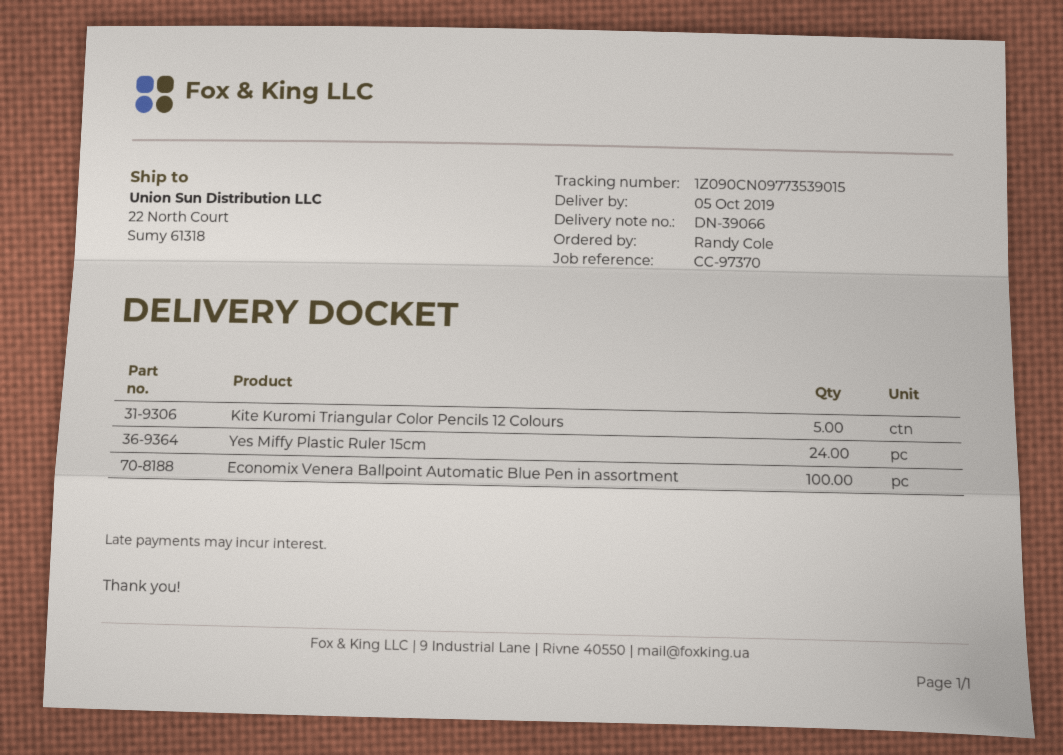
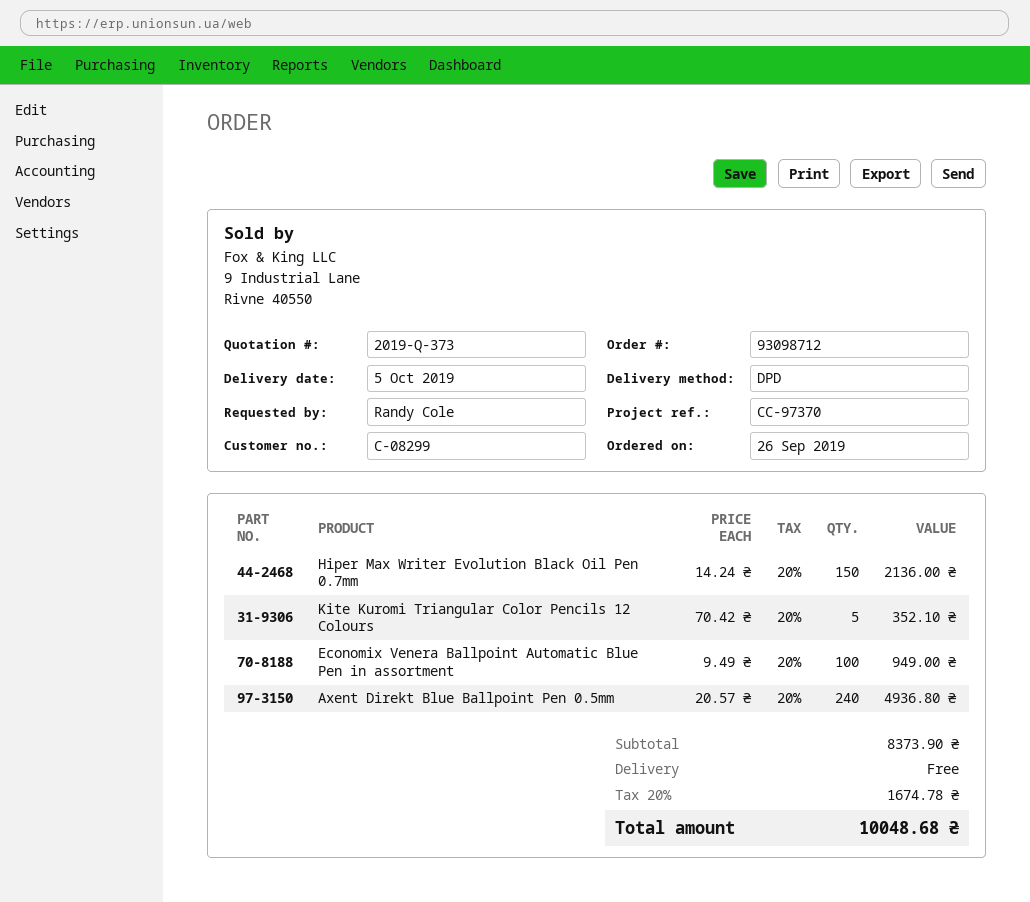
Yes Miffy Plastic Ruler 15cm: 24 -> none
Hiper Max Writer Evolution Black Oil Pen 0.7mm: none -> 150
Axent Direkt Blue Ballpoint Pen 0.5mm: none -> 240

